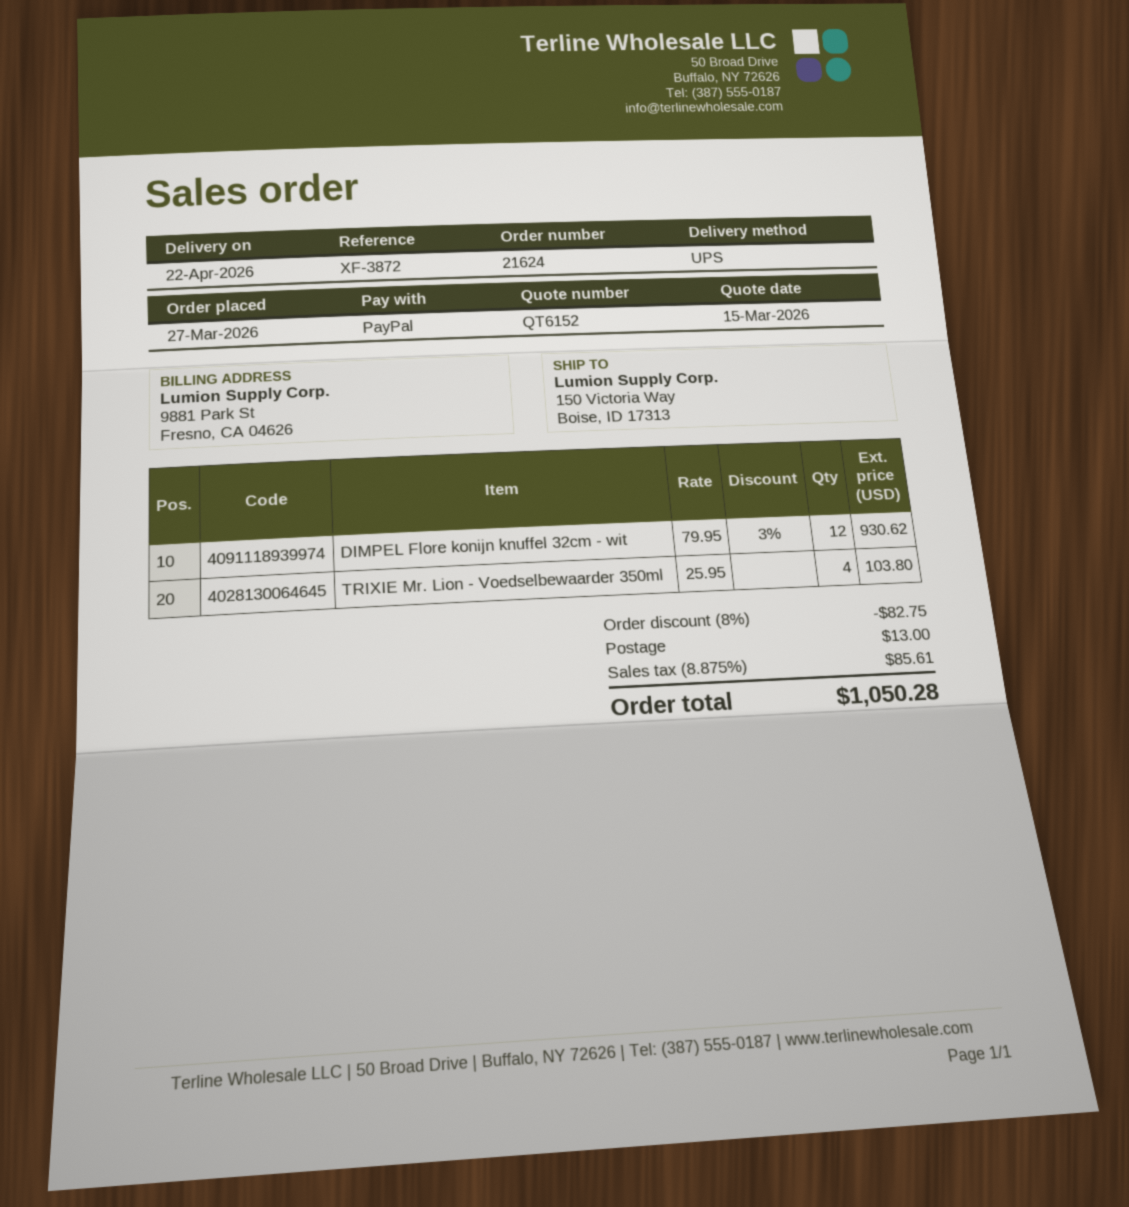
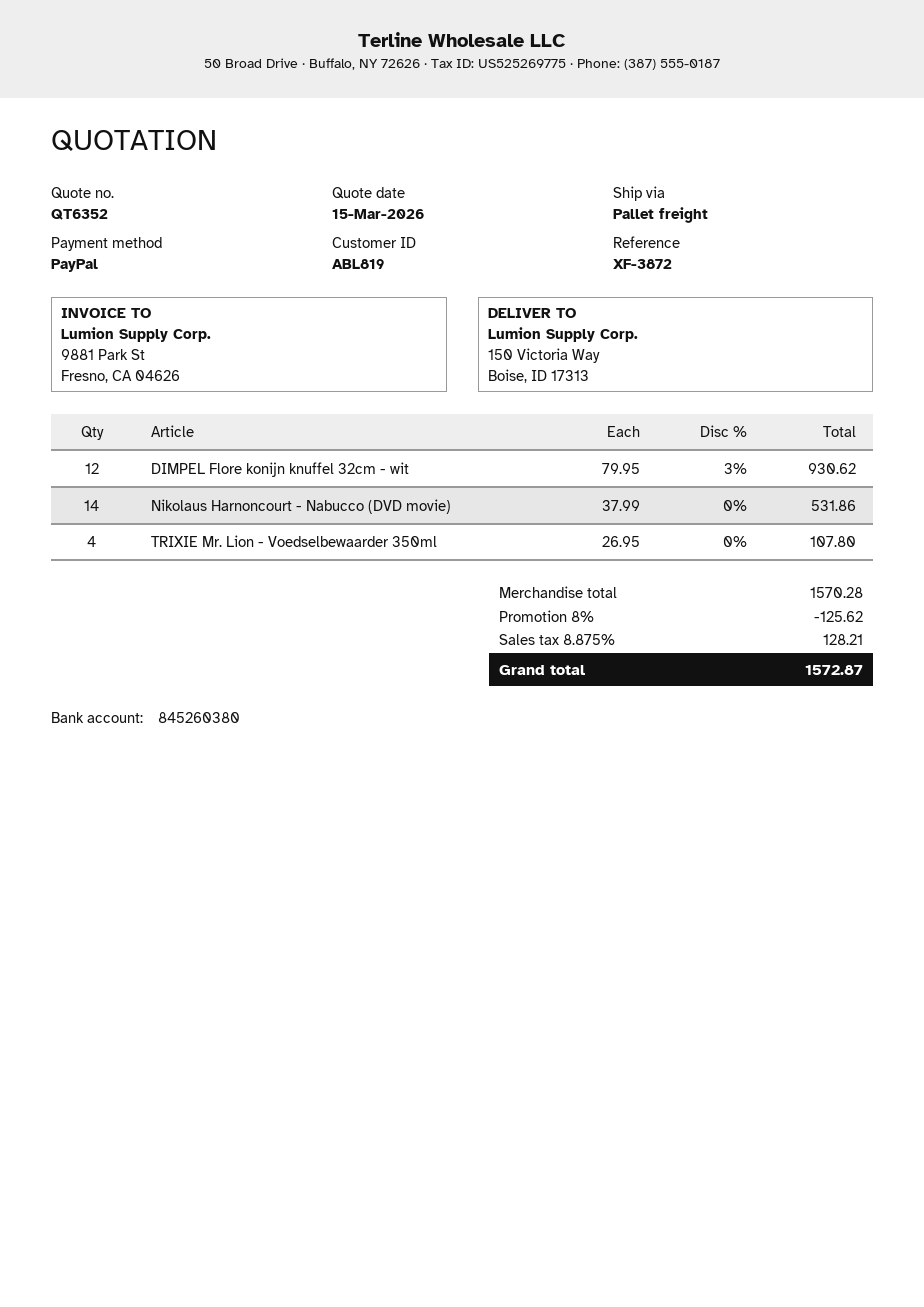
quote number: QT6152 -> QT6352
shipping method: UPS -> pallet freight
TRIXIE Mr. Lion - Voedselbewaarder 350ml: 4 x 25.95 = 103.80 -> 4 x 26.95 = 107.80
Nikolaus Harnoncourt - Nabucco (DVD movie): none -> 14 x 37.99 = 531.86
discount: 8% = 82.75 -> 8% = 125.62
shipping: 13.00 -> none
tax: 8.875% = 85.61 -> 8.875% = 128.21
total: 1050.28 -> 1572.87

